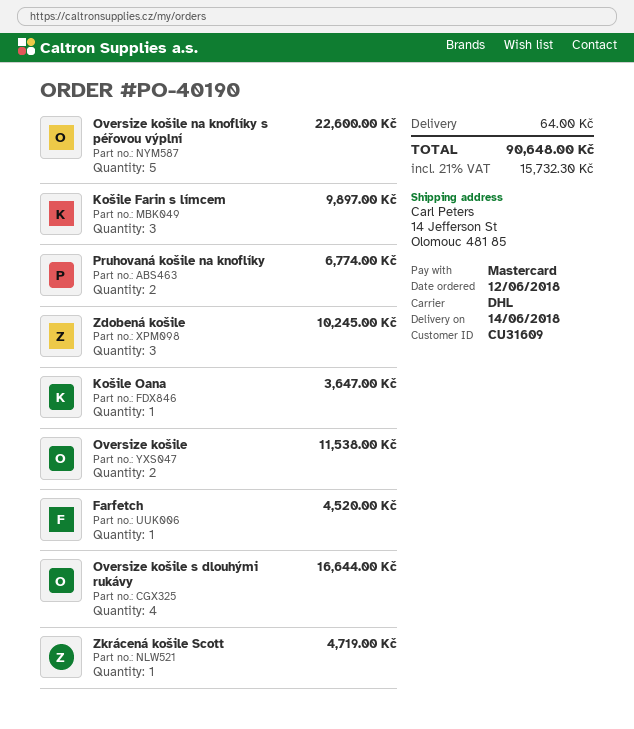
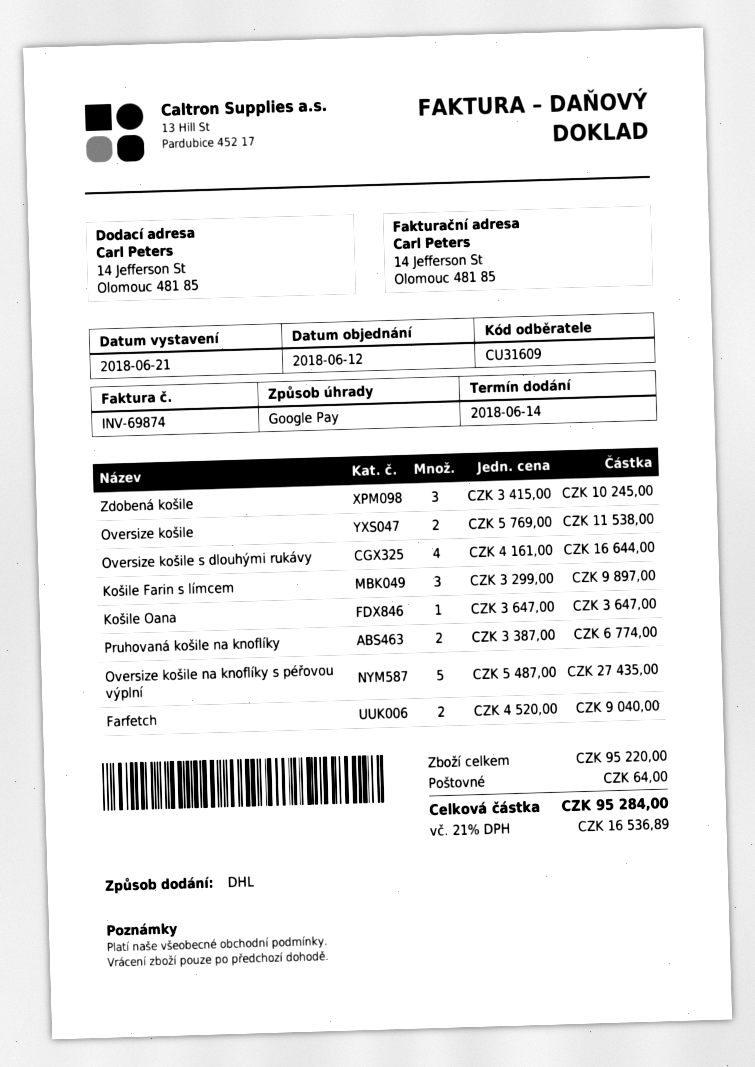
payment method: Mastercard -> Google Pay
Oversize košile na knoflíky s péřovou výplní: 5 for 22600.00 -> 5 for 27435.00
Farfetch: 1 for 4520.00 -> 2 for 9040.00
Zkrácená košile Scott: 1 for 4719.00 -> none
tax: 21% = 15732.30 -> 21% = 16536.89
total: 90648.00 -> 95284.00

